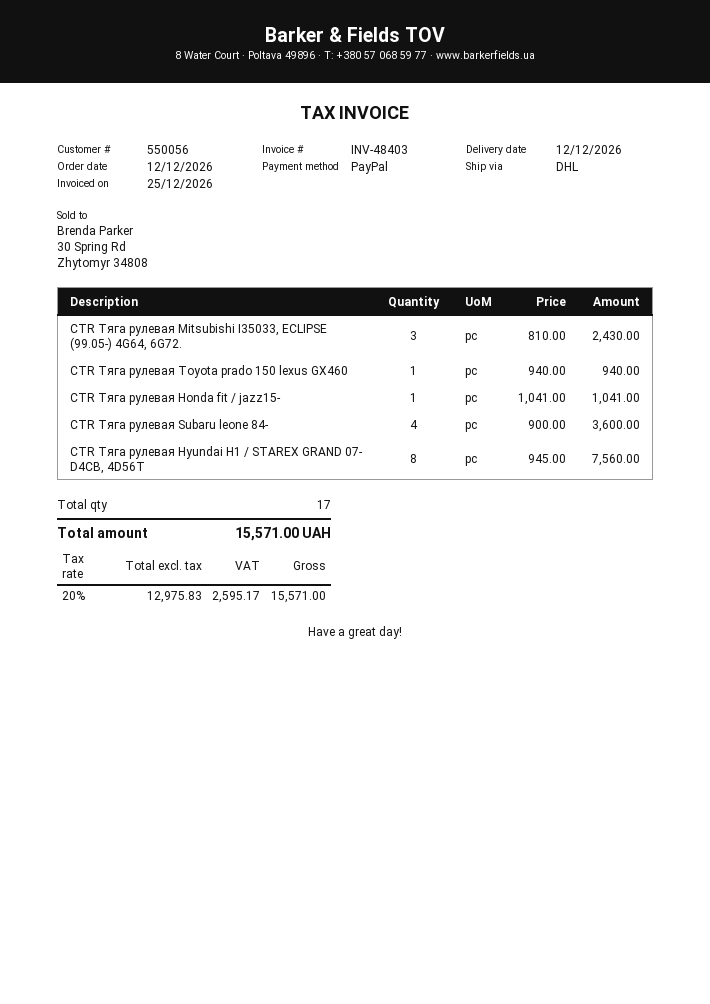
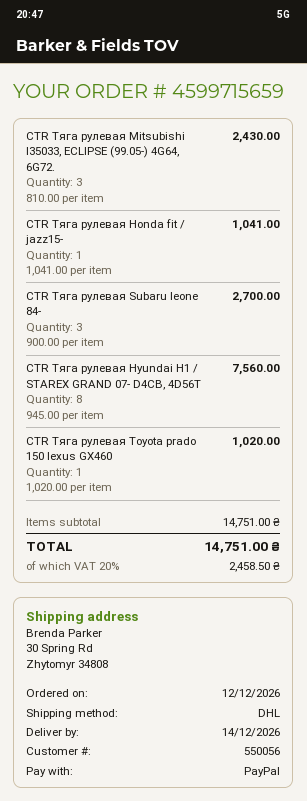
delivery date: 2026-12-12 -> 2026-12-14
CTR Тяга рулевая Toyota prado 150 lexus GX460: 1 x 940.00 = 940.00 -> 1 x 1020.00 = 1020.00
CTR Тяга рулевая Subaru leone 84-: 4 x 900.00 = 3600.00 -> 3 x 900.00 = 2700.00
tax: 20% = 2595.17 -> 20% = 2458.50
total: 15571.00 -> 14751.00

